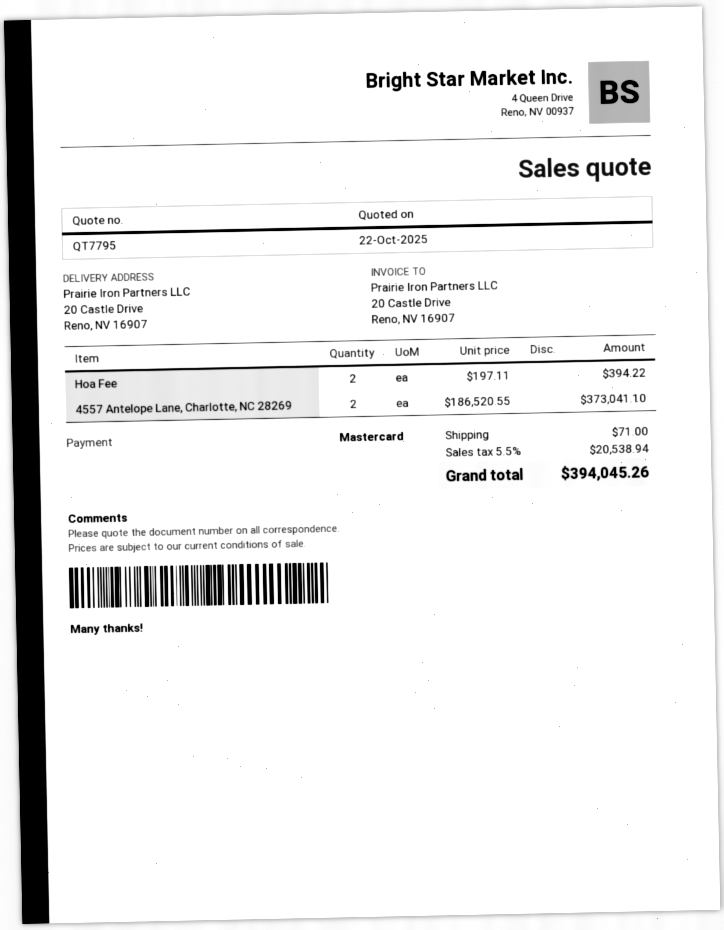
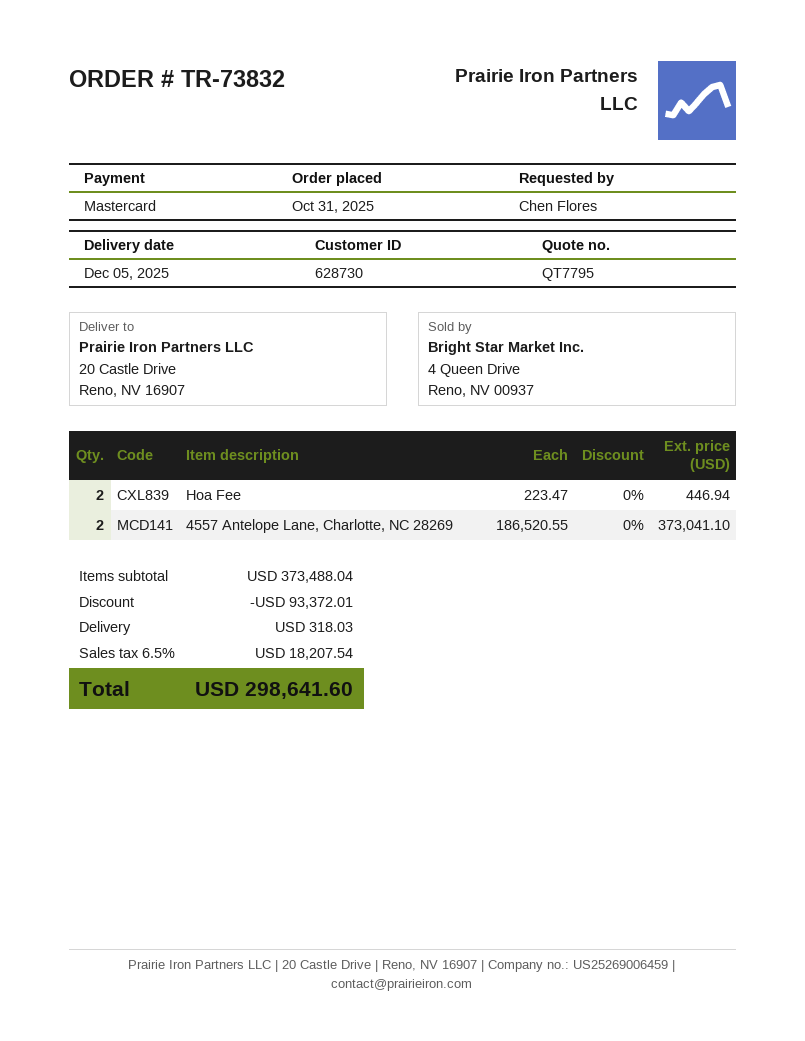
Hoa Fee: 2 x 197.11 = 394.22 -> 2 x 223.47 = 446.94
discount: none -> 93372.01
shipping: 71.00 -> 318.03
tax: 5.5% = 20538.94 -> 6.5% = 18207.54
total: 394045.26 -> 298641.60

